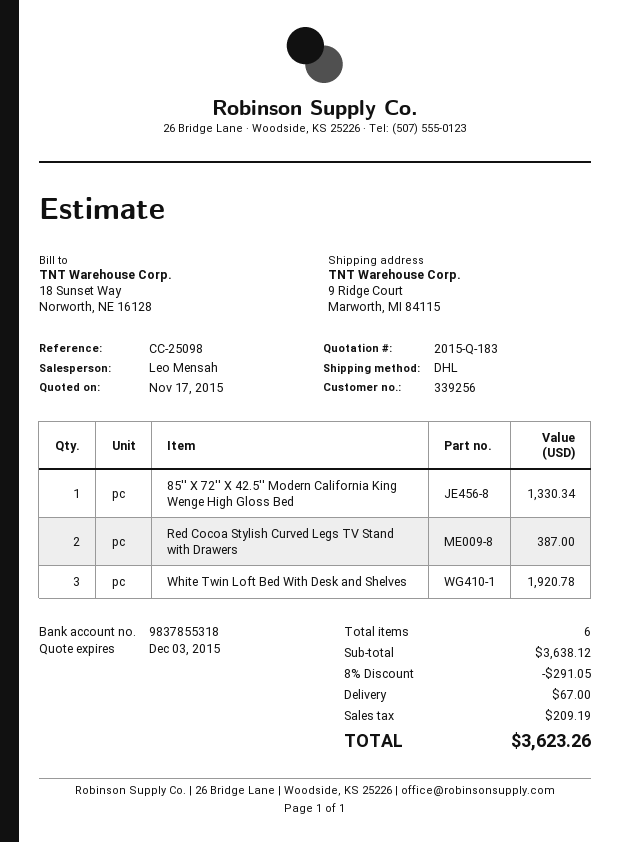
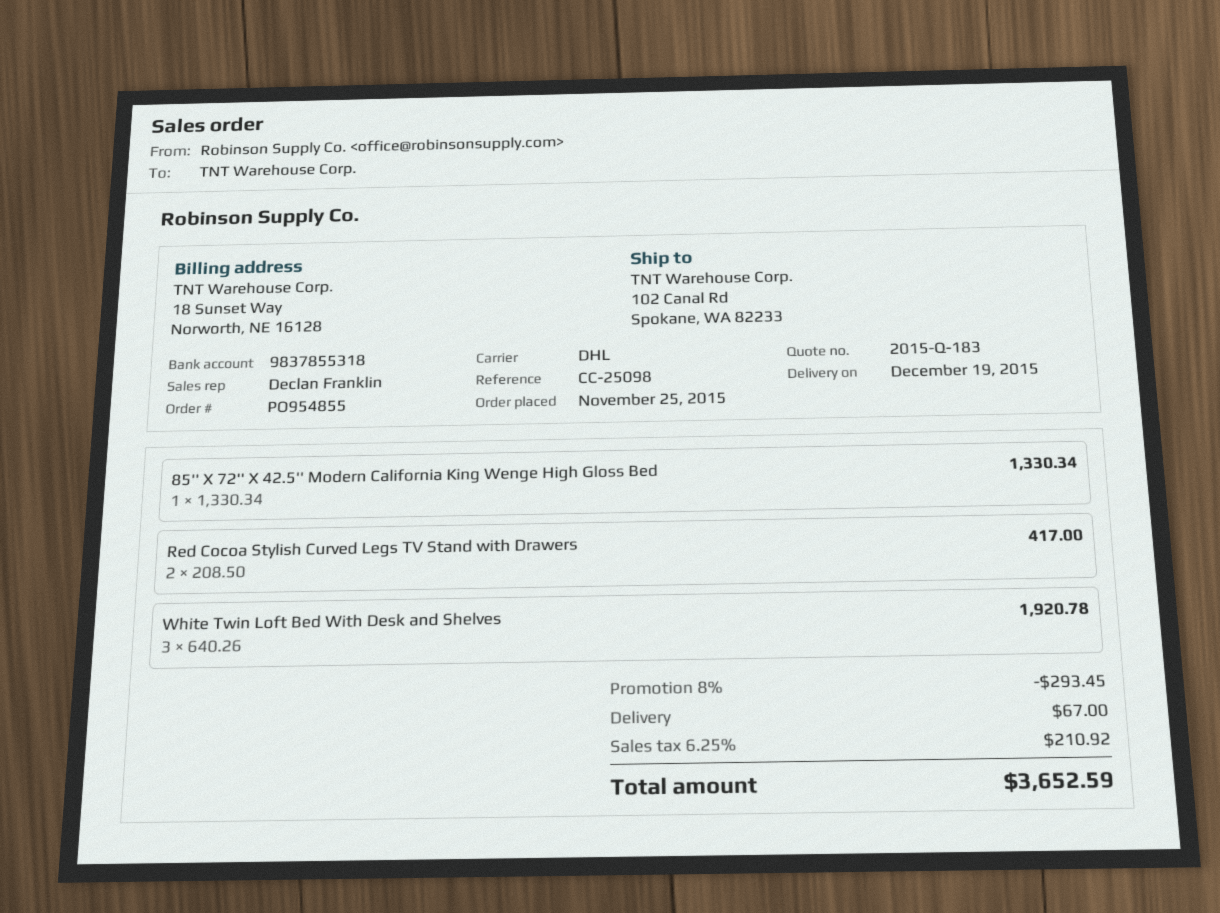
sales rep: Leo Mensah -> Declan Franklin
ship to: 9 Ridge Court, Marworth, MI 84115 -> 102 Canal Rd, Spokane, WA 82233
Red Cocoa Stylish Curved Legs TV Stand with Drawers: 2 for 387.00 -> 2 for 417.00
discount: 8% = 291.05 -> 8% = 293.45
tax: 209.19 -> 210.92
total: 3623.26 -> 3652.59

